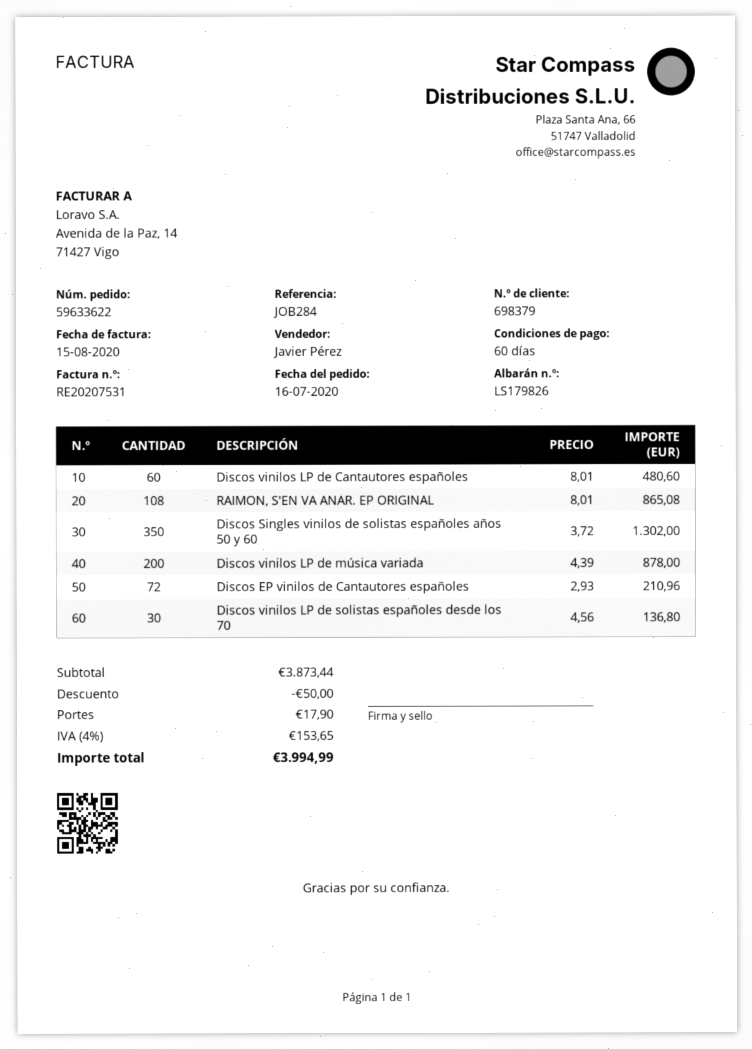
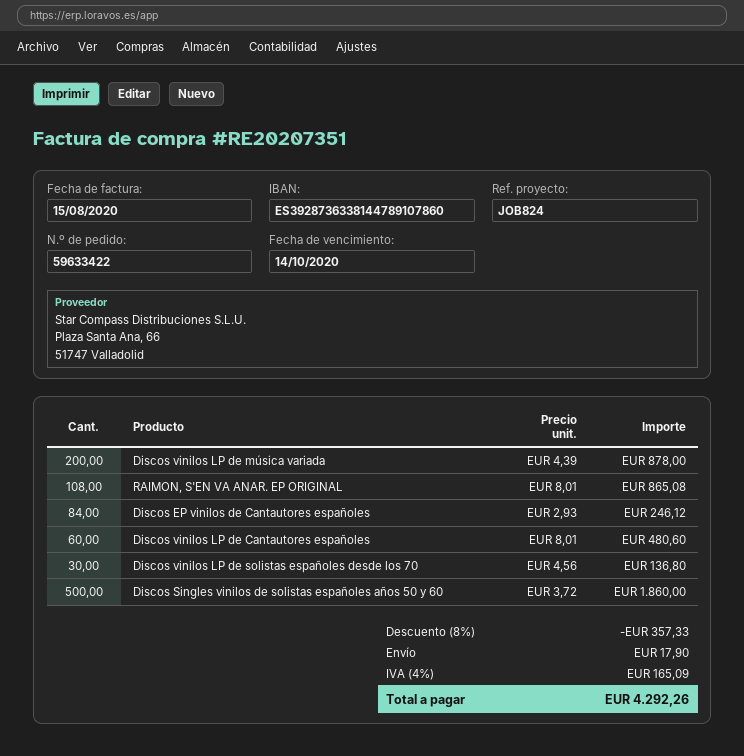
order number: 59633622 -> 59633422
invoice number: RE20207531 -> RE20207351
reference: JOB284 -> JOB824
Discos Singles vinilos de solistas españoles años 50 y 60: 350 x 3.72 = 1302.00 -> 500 x 3.72 = 1860.00
Discos EP vinilos de Cantautores españoles: 72 x 2.93 = 210.96 -> 84 x 2.93 = 246.12
discount: 50.00 -> 357.33
tax: 4% = 153.65 -> 4% = 165.09
total: 3994.99 -> 4292.26

